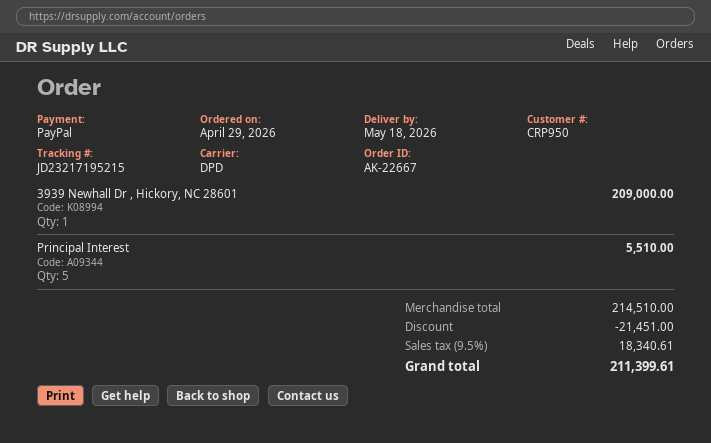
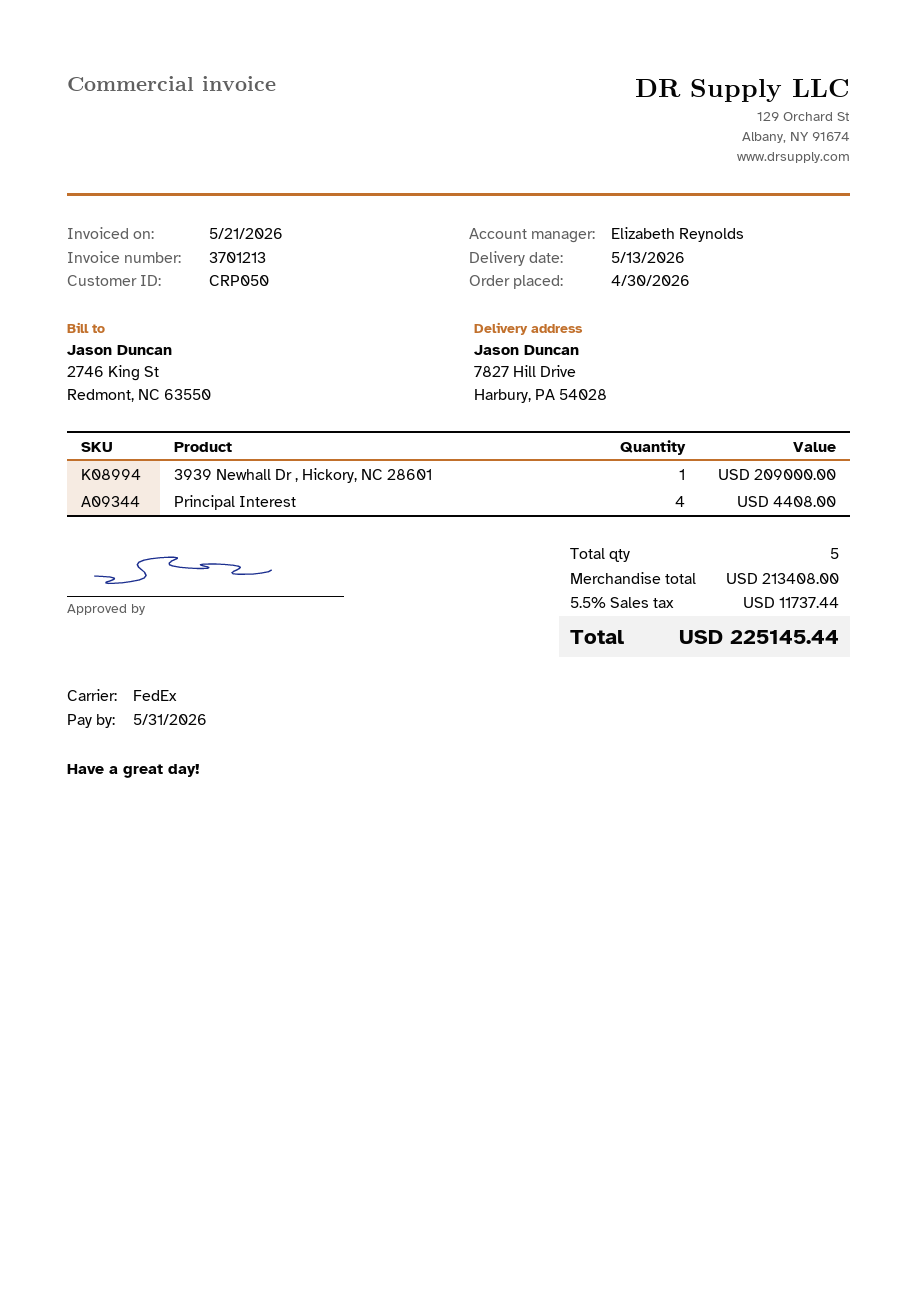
order date: 2026-04-29 -> 2026-04-30
delivery date: 2026-05-18 -> 2026-05-13
customer number: CRP950 -> CRP050
shipping method: DPD -> FedEx
Principal Interest: 5 for 5510.00 -> 4 for 4408.00
subtotal: 214510.00 -> 213408.00
discount: 21451.00 -> none
tax: 9.5% = 18340.61 -> 5.5% = 11737.44
total: 211399.61 -> 225145.44

